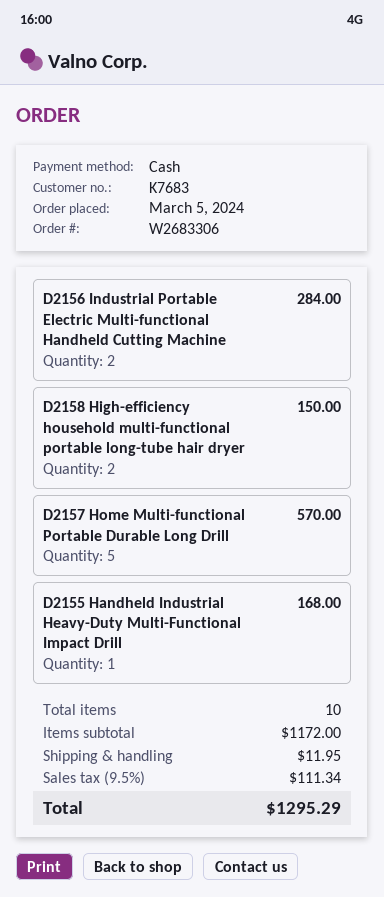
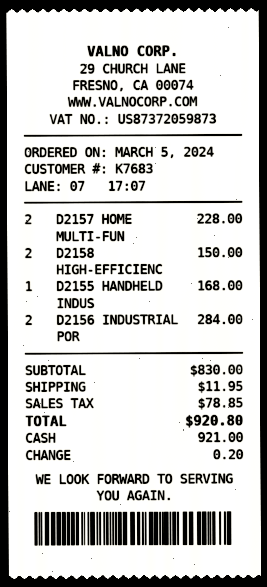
D2157 Home Multi-functional Portable Durable Long Drill: 5 for 570.00 -> 2 for 228.00
subtotal: 1172.00 -> 830.00
tax: 111.34 -> 78.85
total: 1295.29 -> 920.80

